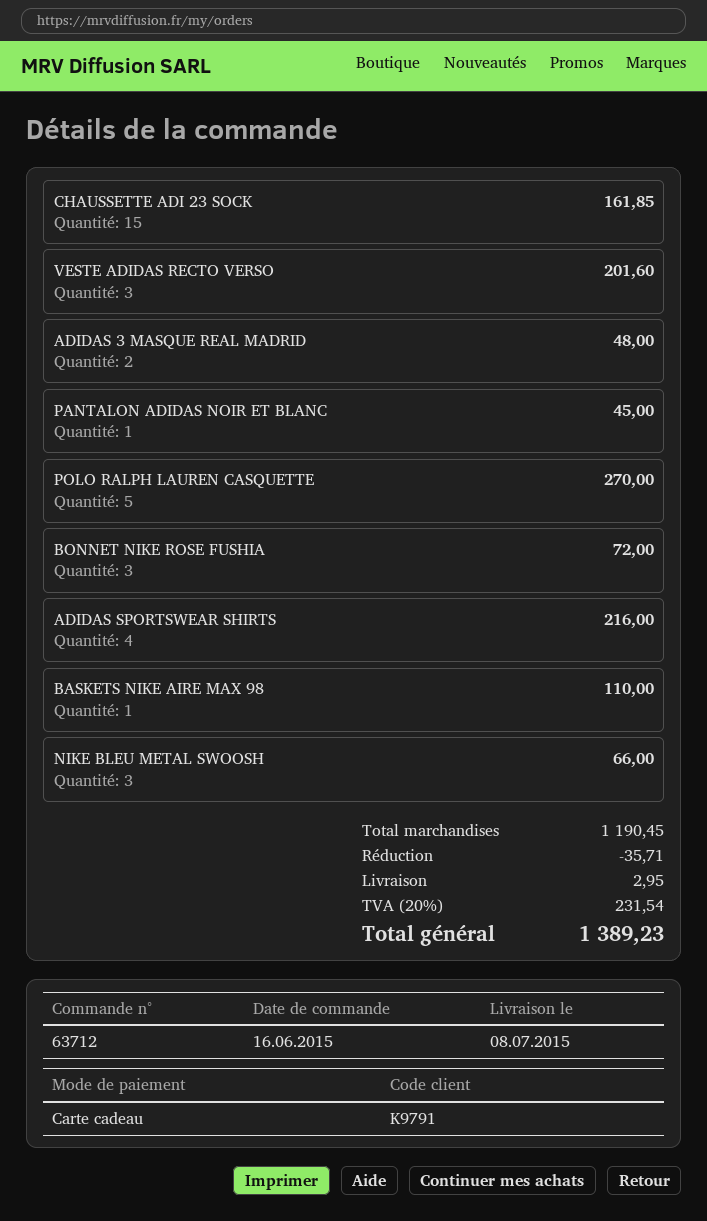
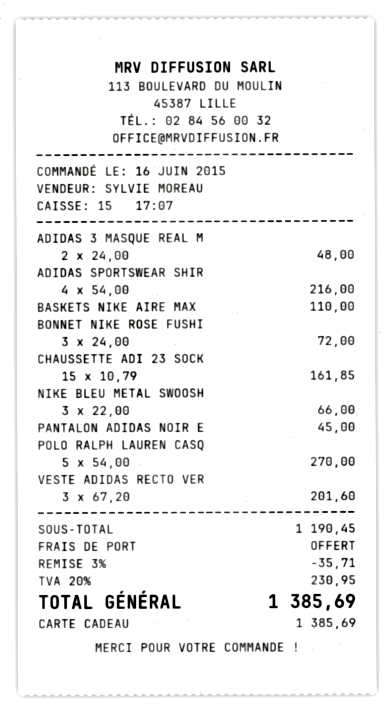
shipping: 2.95 -> 0.00
tax: 20% = 231.54 -> 20% = 230.95
total: 1389.23 -> 1385.69

